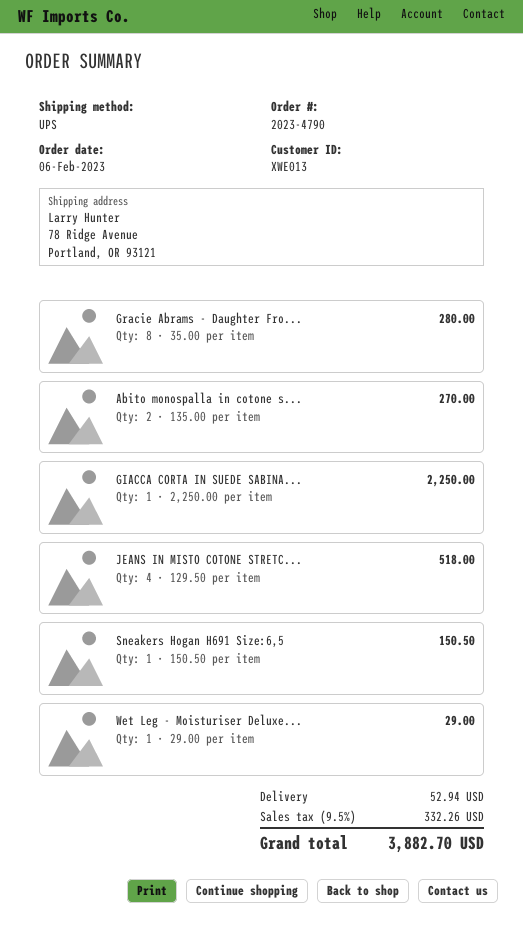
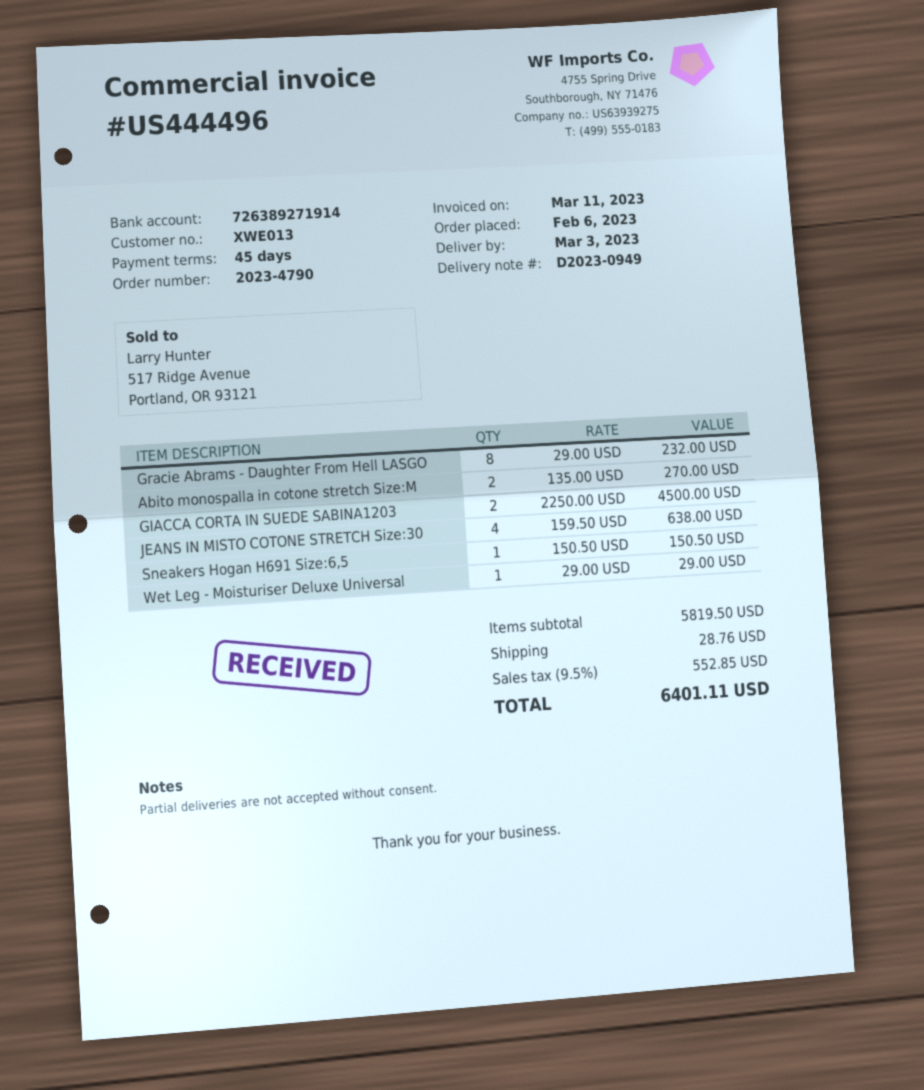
Gracie Abrams - Daughter Fro...: 8 x 35.00 = 280.00 -> 8 x 29.00 = 232.00
GIACCA CORTA IN SUEDE SABINA...: 1 x 2250.00 = 2250.00 -> 2 x 2250.00 = 4500.00
JEANS IN MISTO COTONE STRETC...: 4 x 129.50 = 518.00 -> 4 x 159.50 = 638.00
shipping: 52.94 -> 28.76
tax: 9.5% = 332.26 -> 9.5% = 552.85
total: 3882.70 -> 6401.11

